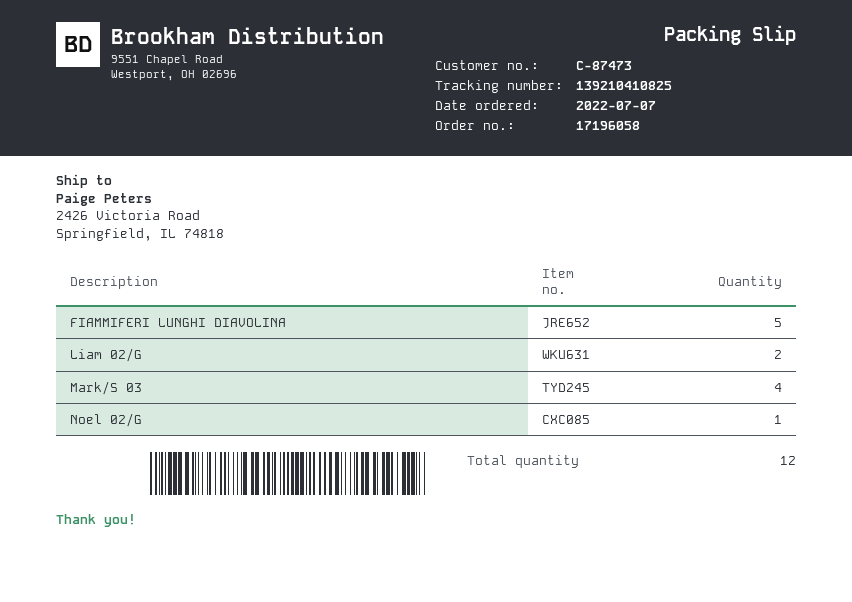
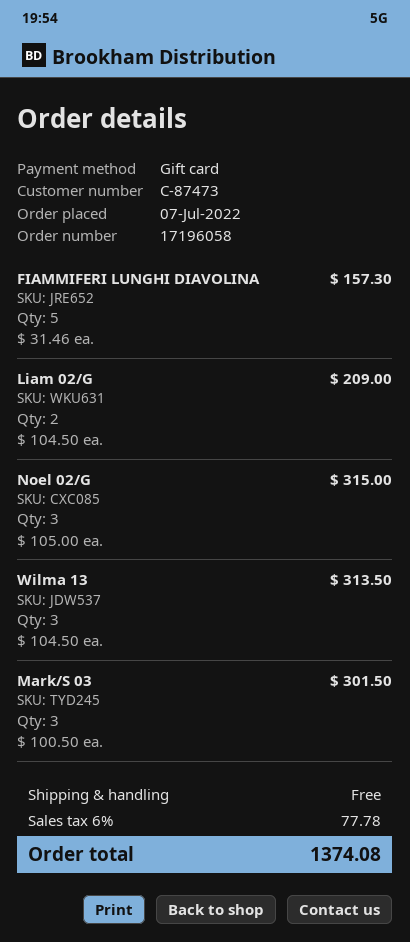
Mark/S 03: 4 -> 3
Noel 02/G: 1 -> 3
Wilma 13: none -> 3

